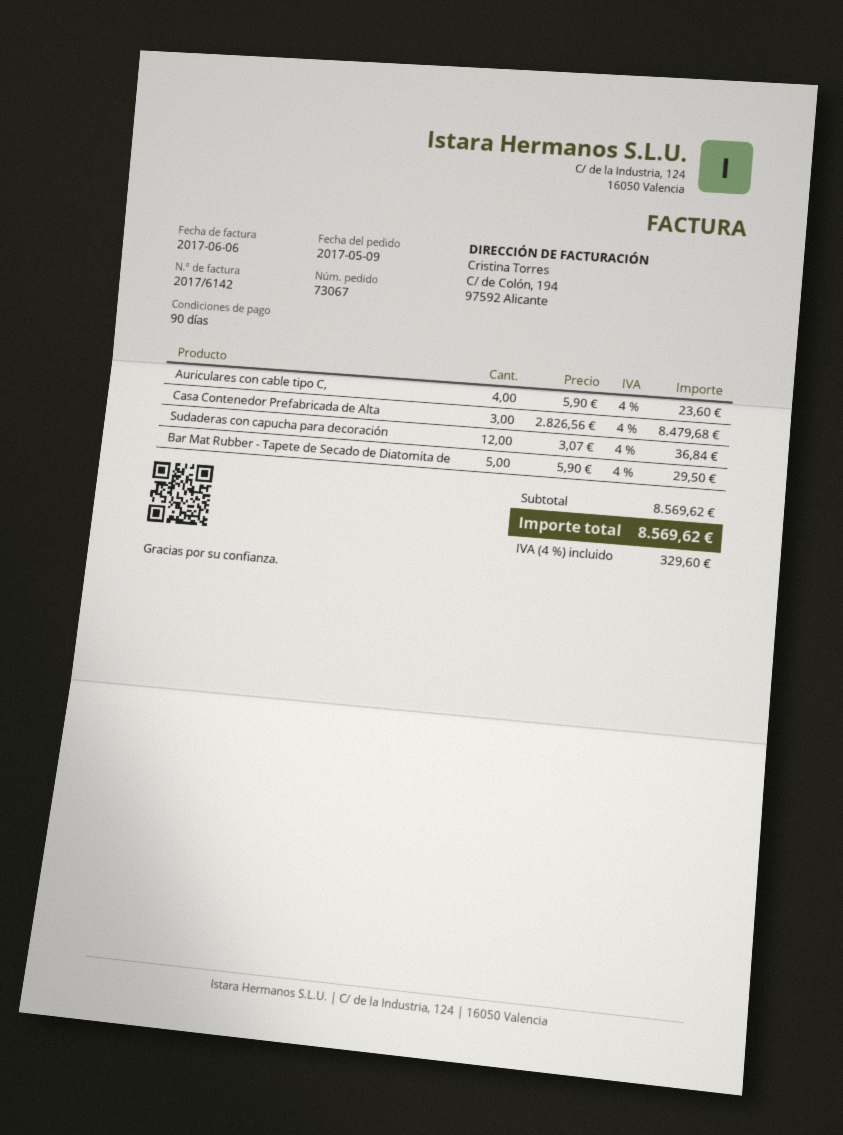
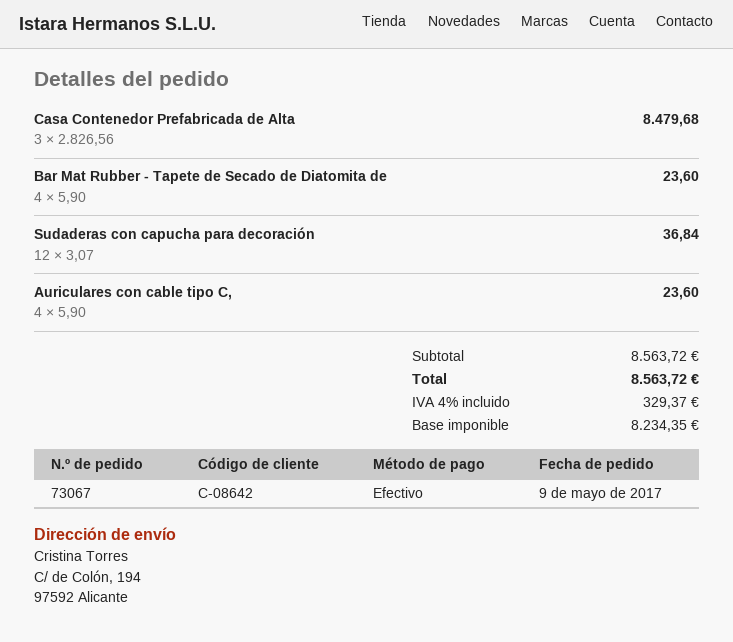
Bar Mat Rubber - Tapete de Secado de Diatomita de: 5 x 5.90 = 29.50 -> 4 x 5.90 = 23.60
subtotal: 8569.62 -> 8563.72
tax: 4% = 329.60 -> 4% = 329.37
total: 8569.62 -> 8563.72

